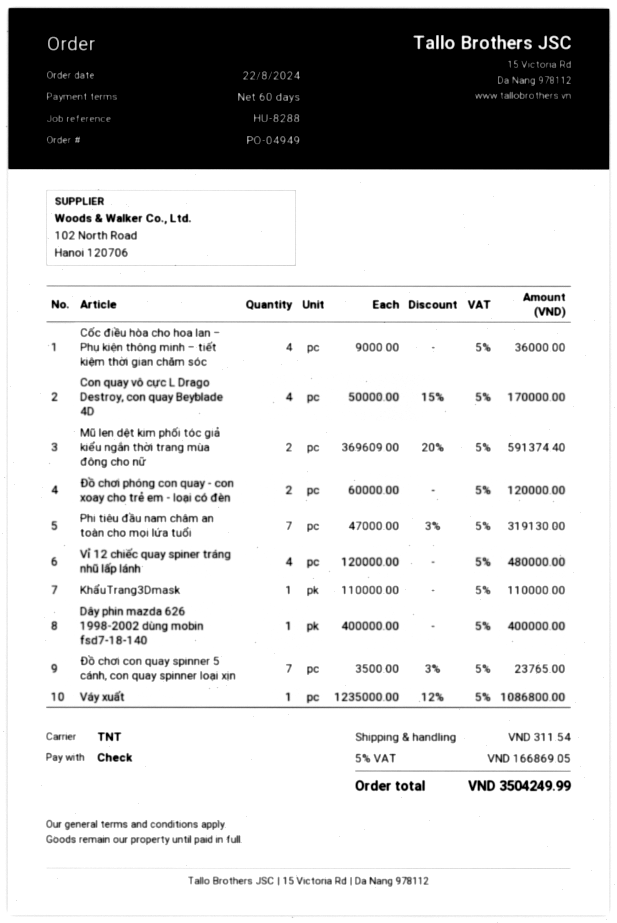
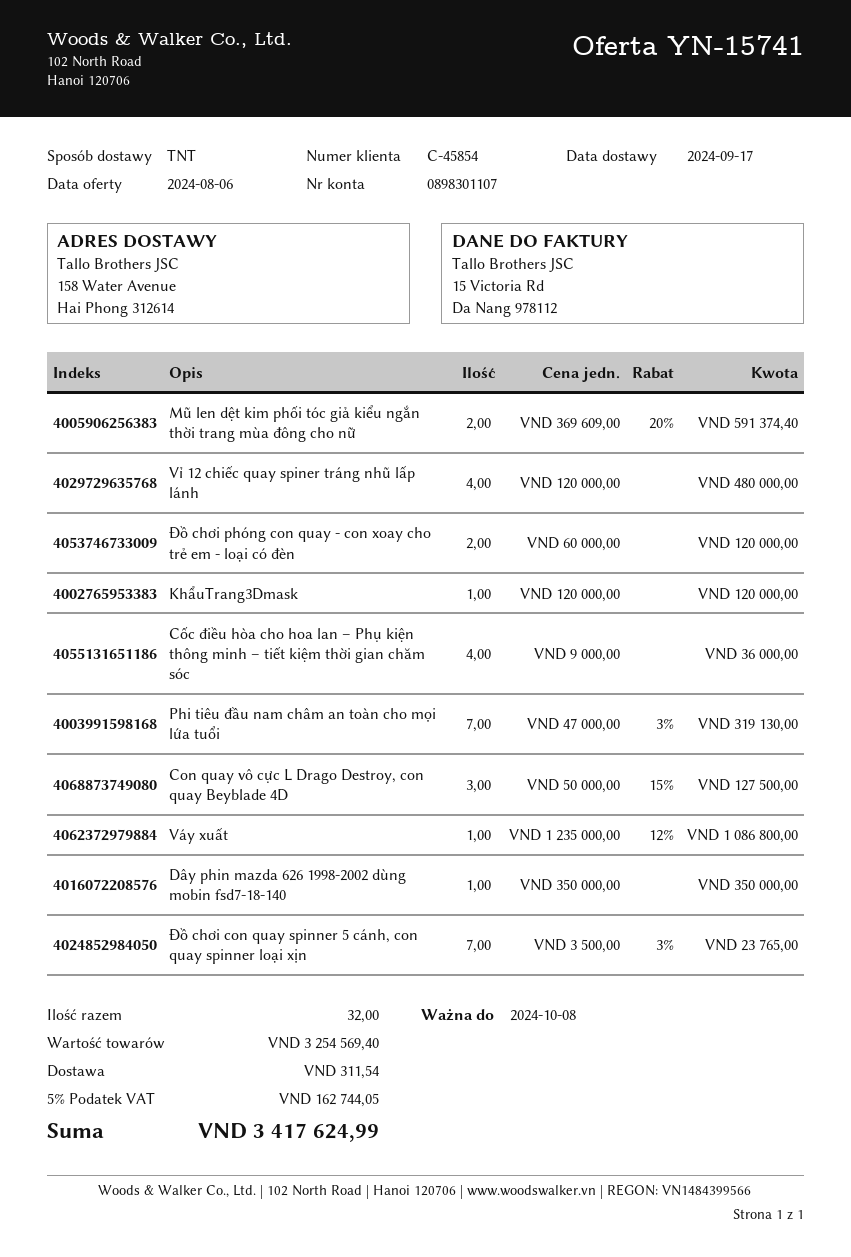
Con quay vô cực L Drago Destroy, con quay Beyblade 4D: 4 x 50000.00 - 15% = 170000.00 -> 3 x 50000.00 - 15% = 127500.00
KhẩuTrang3Dmask: 1 x 110000.00 = 110000.00 -> 1 x 120000.00 = 120000.00
Dây phin mazda 626 1998-2002 dùng mobin fsd7-18-140: 1 x 400000.00 = 400000.00 -> 1 x 350000.00 = 350000.00
tax: 5% = 166869.05 -> 5% = 162744.05
total: 3504249.99 -> 3417624.99

